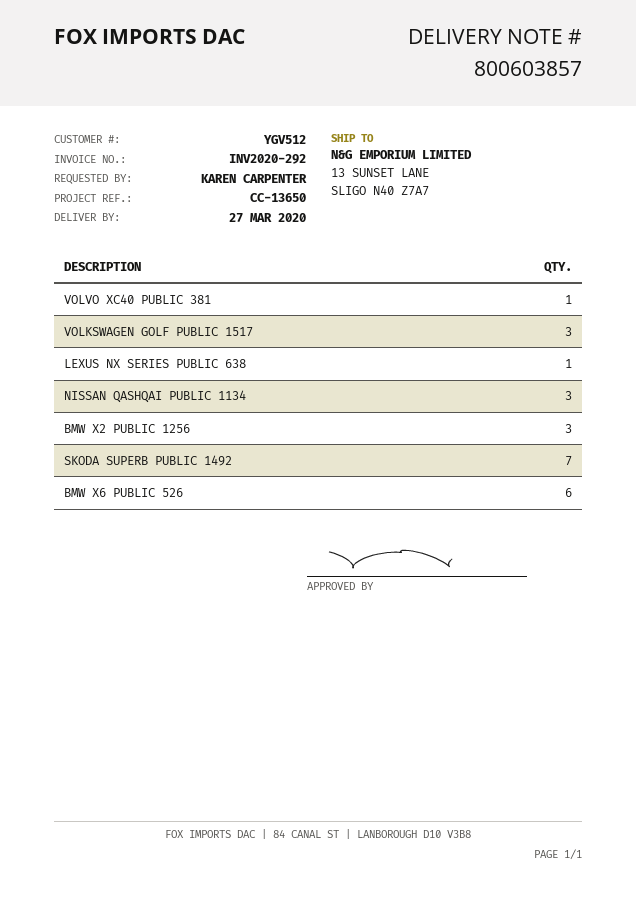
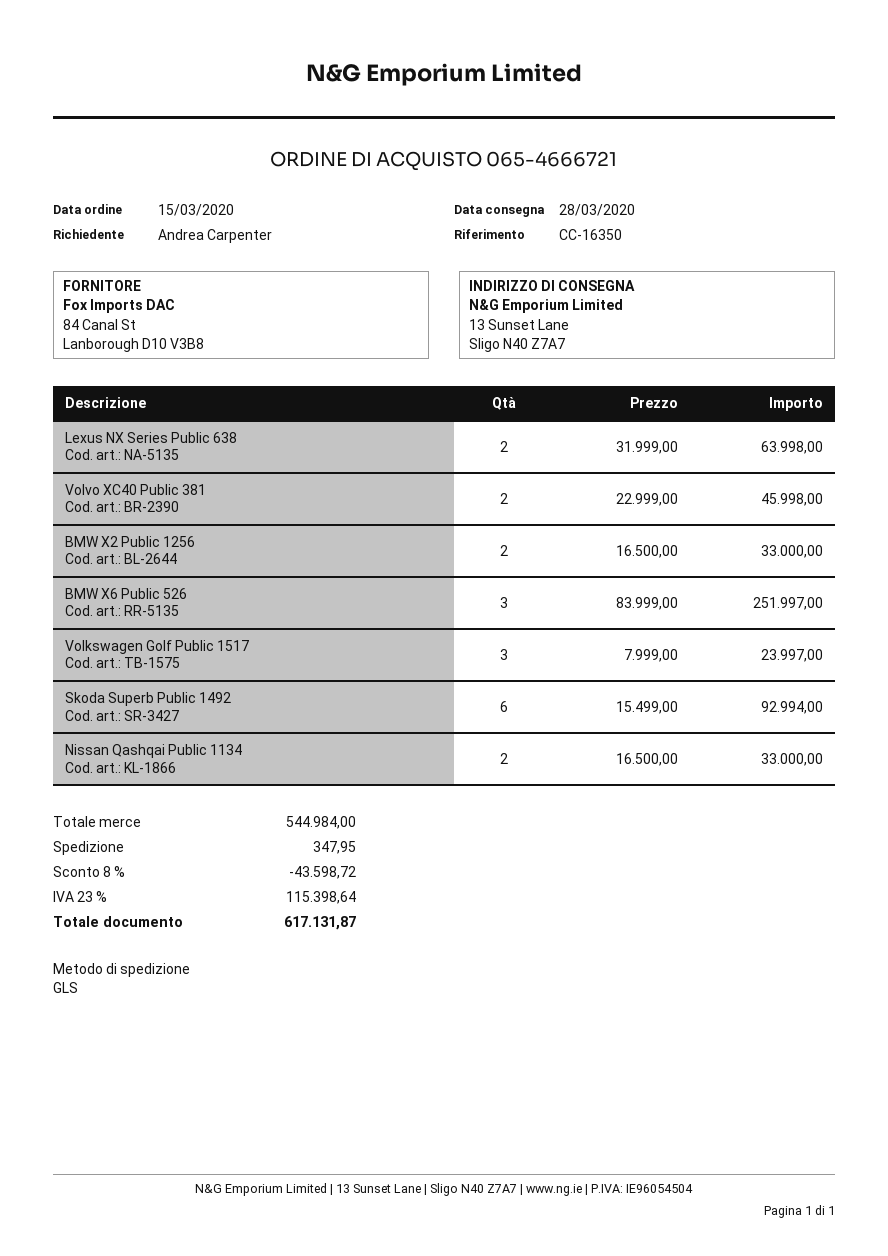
delivery date: 2020-03-27 -> 2020-03-28
reference: CC-13650 -> CC-16350
ordered by: KAREN CARPENTER -> Andrea Carpenter
VOLVO XC40 PUBLIC 381: 1 -> 2
LEXUS NX SERIES PUBLIC 638: 1 -> 2
NISSAN QASHQAI PUBLIC 1134: 3 -> 2
BMW X2 PUBLIC 1256: 3 -> 2
SKODA SUPERB PUBLIC 1492: 7 -> 6
BMW X6 PUBLIC 526: 6 -> 3

